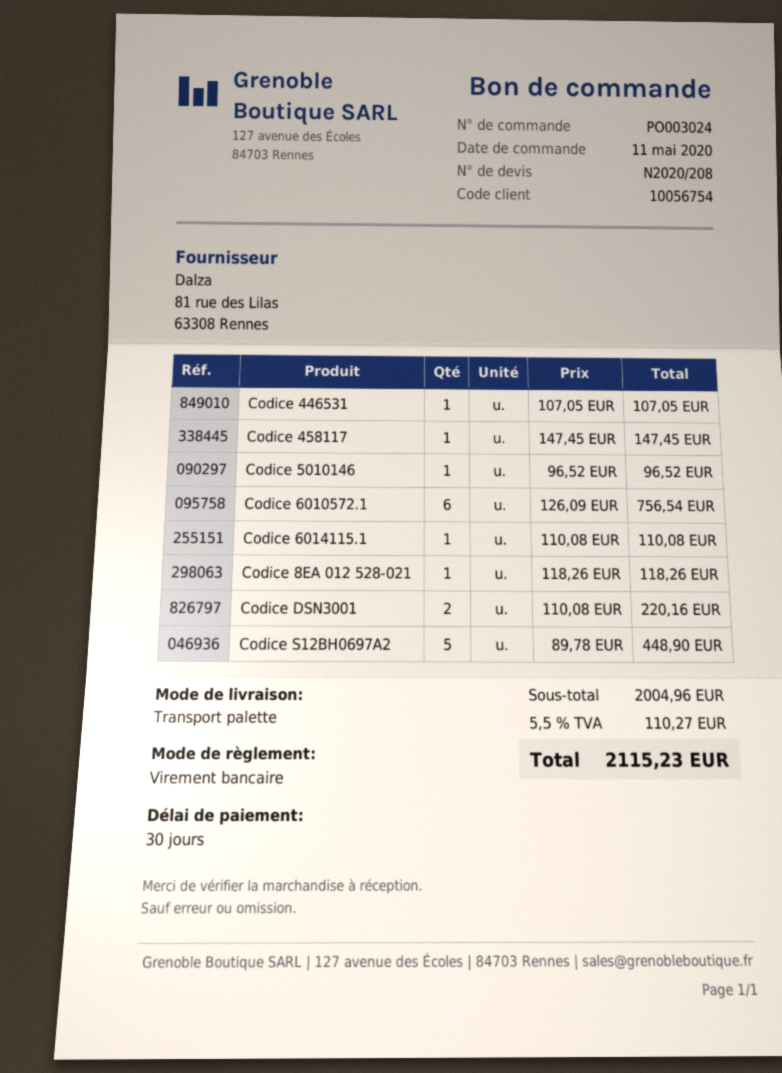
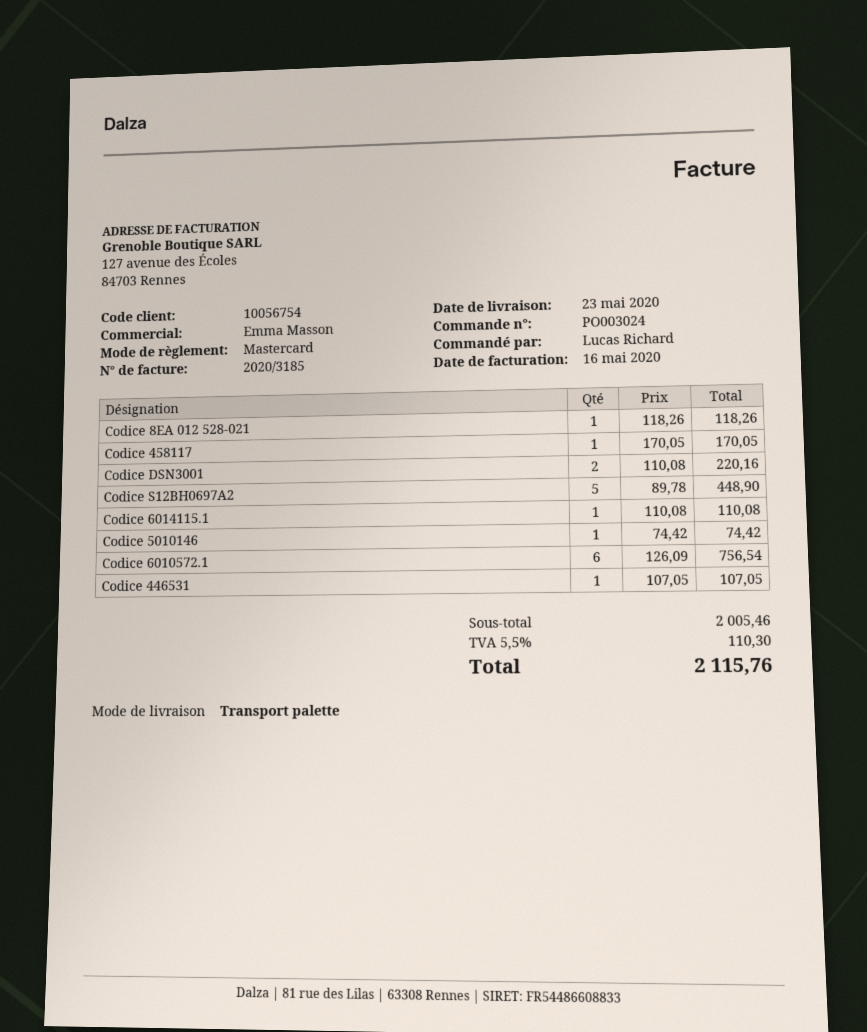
payment method: bank transfer -> Mastercard
Codice 458117: 1 x 147.45 = 147.45 -> 1 x 170.05 = 170.05
Codice 5010146: 1 x 96.52 = 96.52 -> 1 x 74.42 = 74.42
subtotal: 2004.96 -> 2005.46
tax: 5.5% = 110.27 -> 5.5% = 110.30
total: 2115.23 -> 2115.76

